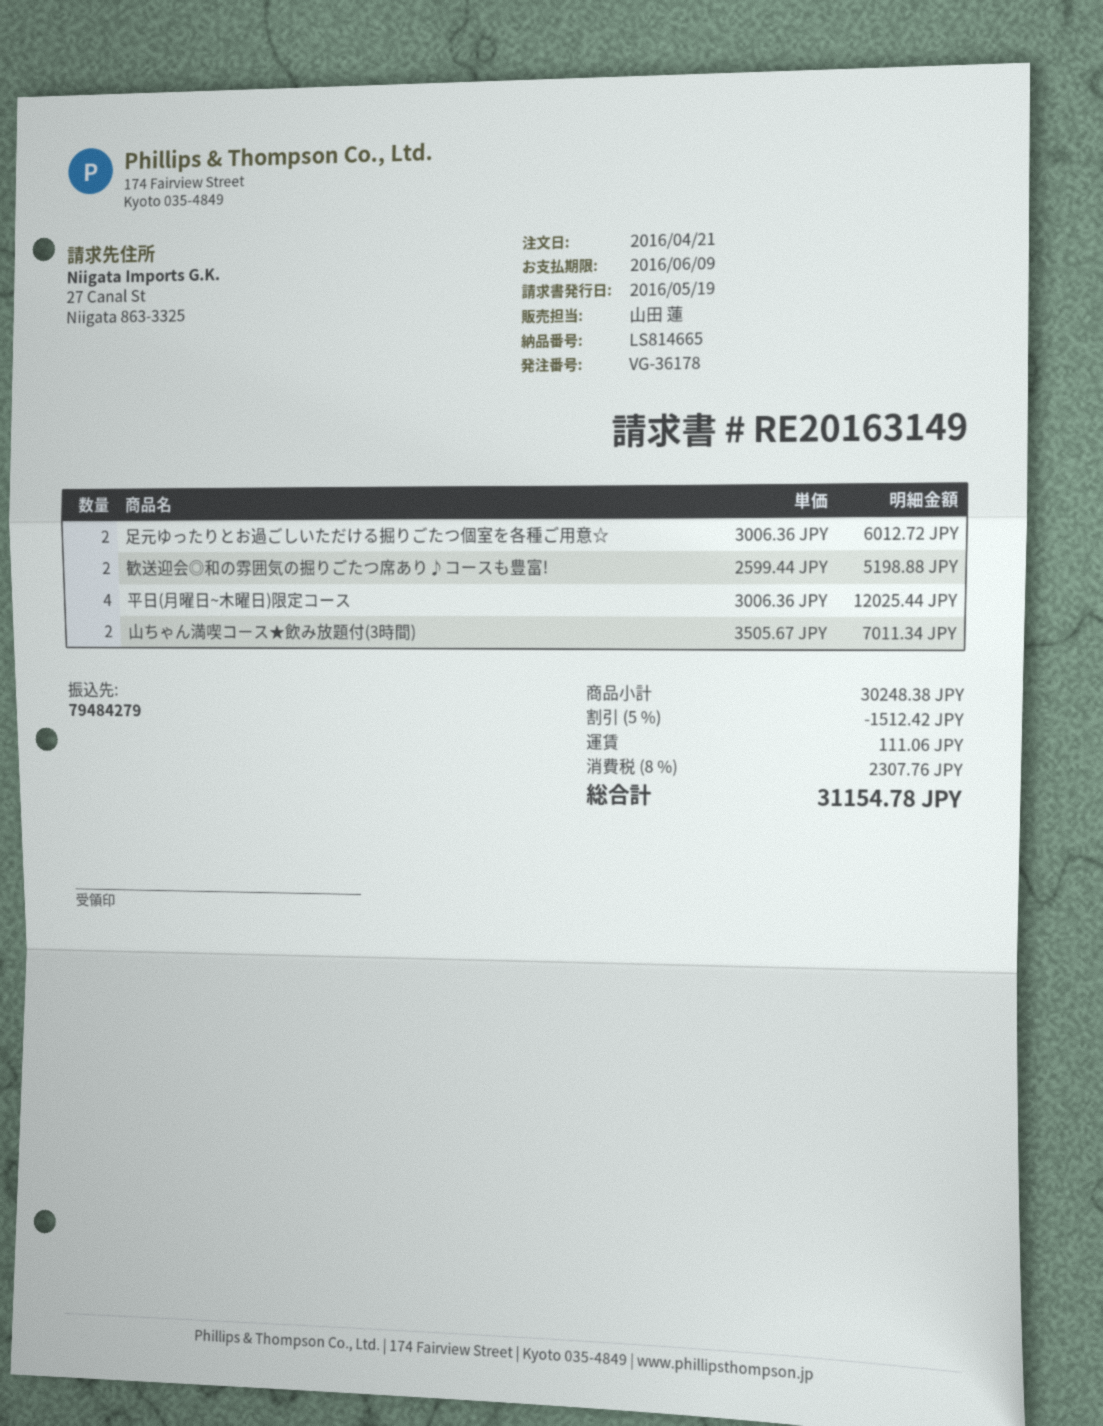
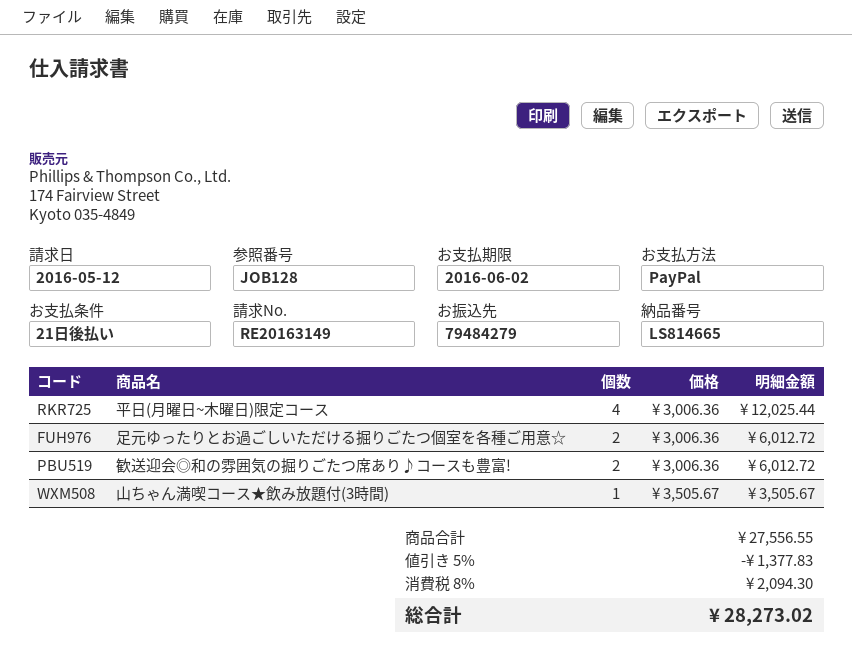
invoice date: 2016-05-19 -> 2016-05-12
due date: 2016-06-09 -> 2016-06-02
歓送迎会◎和の雰囲気の掘りごたつ席あり♪コースも豊富!: 2 x 2599.44 = 5198.88 -> 2 x 3006.36 = 6012.72
山ちゃん満喫コース★飲み放題付(3時間): 2 x 3505.67 = 7011.34 -> 1 x 3505.67 = 3505.67
subtotal: 30248.38 -> 27556.55
discount: 5% = 1512.42 -> 5% = 1377.83
shipping: 111.06 -> none
tax: 8% = 2307.76 -> 8% = 2094.30
total: 31154.78 -> 28273.02

